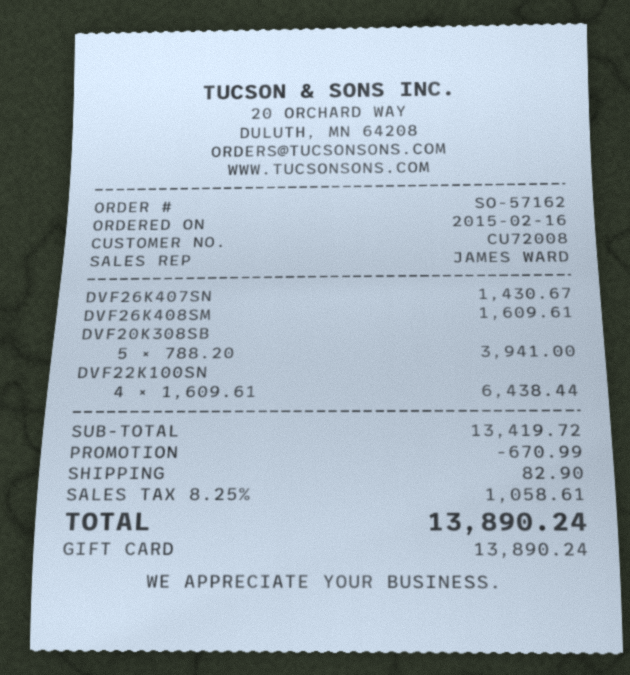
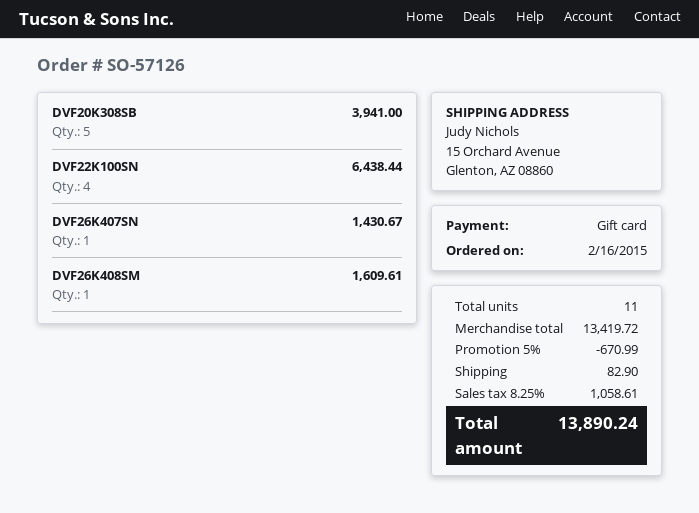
order number: SO-57162 -> SO-57126

